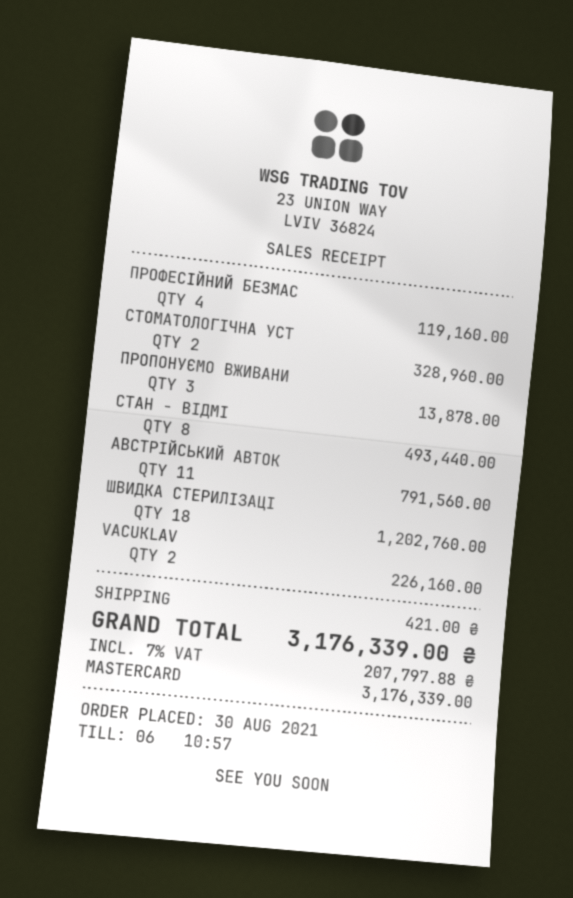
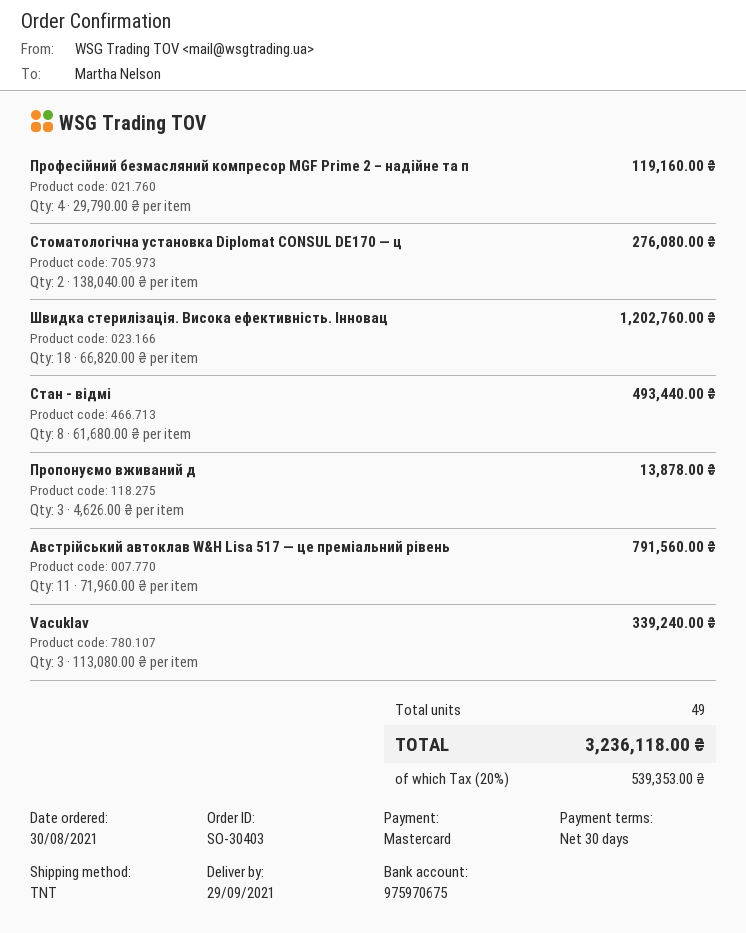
СТОМАТОЛОГІЧНА УСТ: 2 for 328960.00 -> 2 for 276080.00
VACUKLAV: 2 for 226160.00 -> 3 for 339240.00
shipping: 421.00 -> none
tax: 7% = 207797.88 -> 20% = 539353.00
total: 3176339.00 -> 3236118.00

